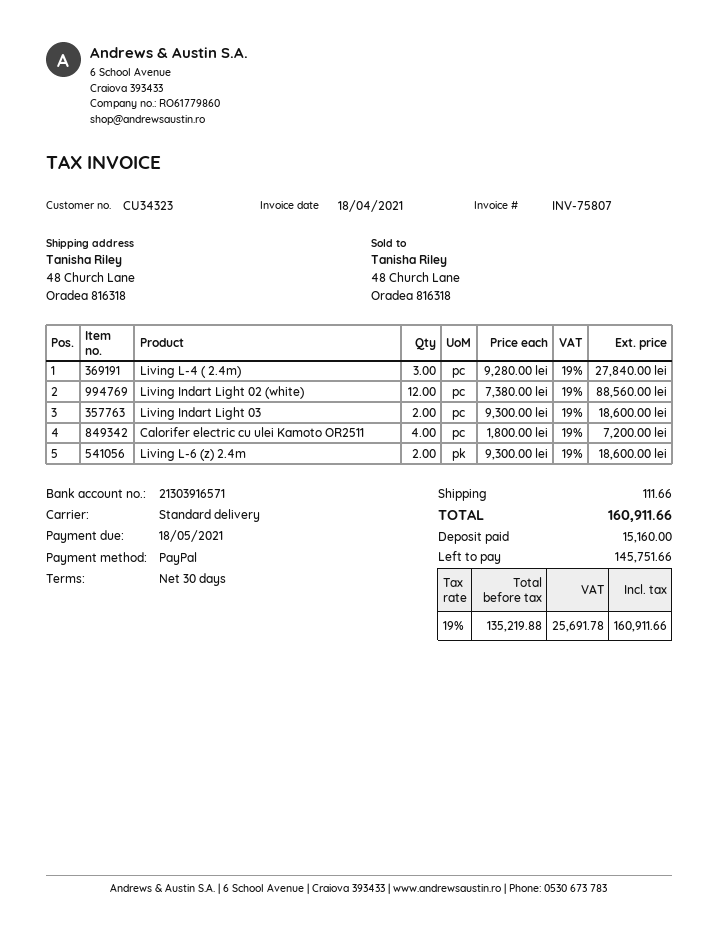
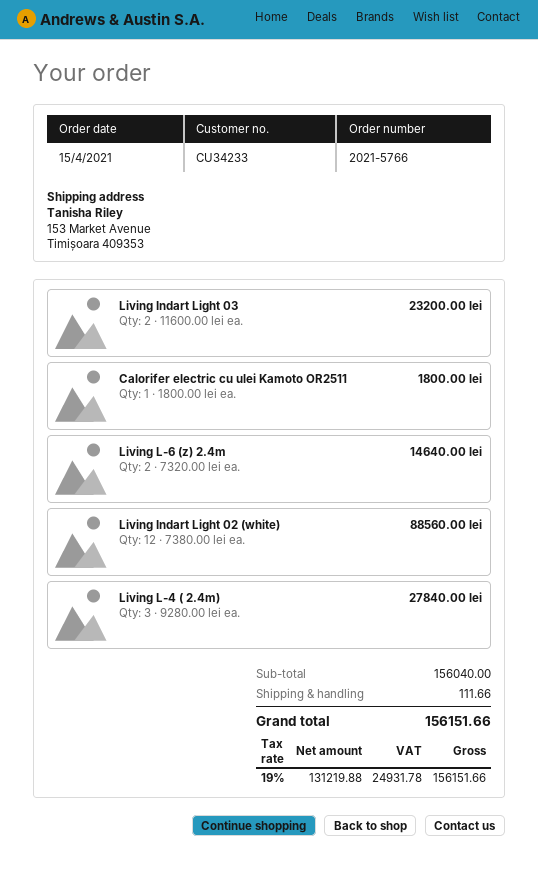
customer number: CU34323 -> CU34233
ship to: 48 Church Lane, Oradea 816318 -> 153 Market Avenue, Timișoara 409353
Living Indart Light 03: 2 x 9300.00 = 18600.00 -> 2 x 11600.00 = 23200.00
Calorifer electric cu ulei Kamoto OR2511: 4 x 1800.00 = 7200.00 -> 1 x 1800.00 = 1800.00
Living L-6 (z) 2.4m: 2 x 9300.00 = 18600.00 -> 2 x 7320.00 = 14640.00
net: 135219.88 -> 131219.88
tax: 19% = 25691.78 -> 19% = 24931.78
total: 160911.66 -> 156151.66

